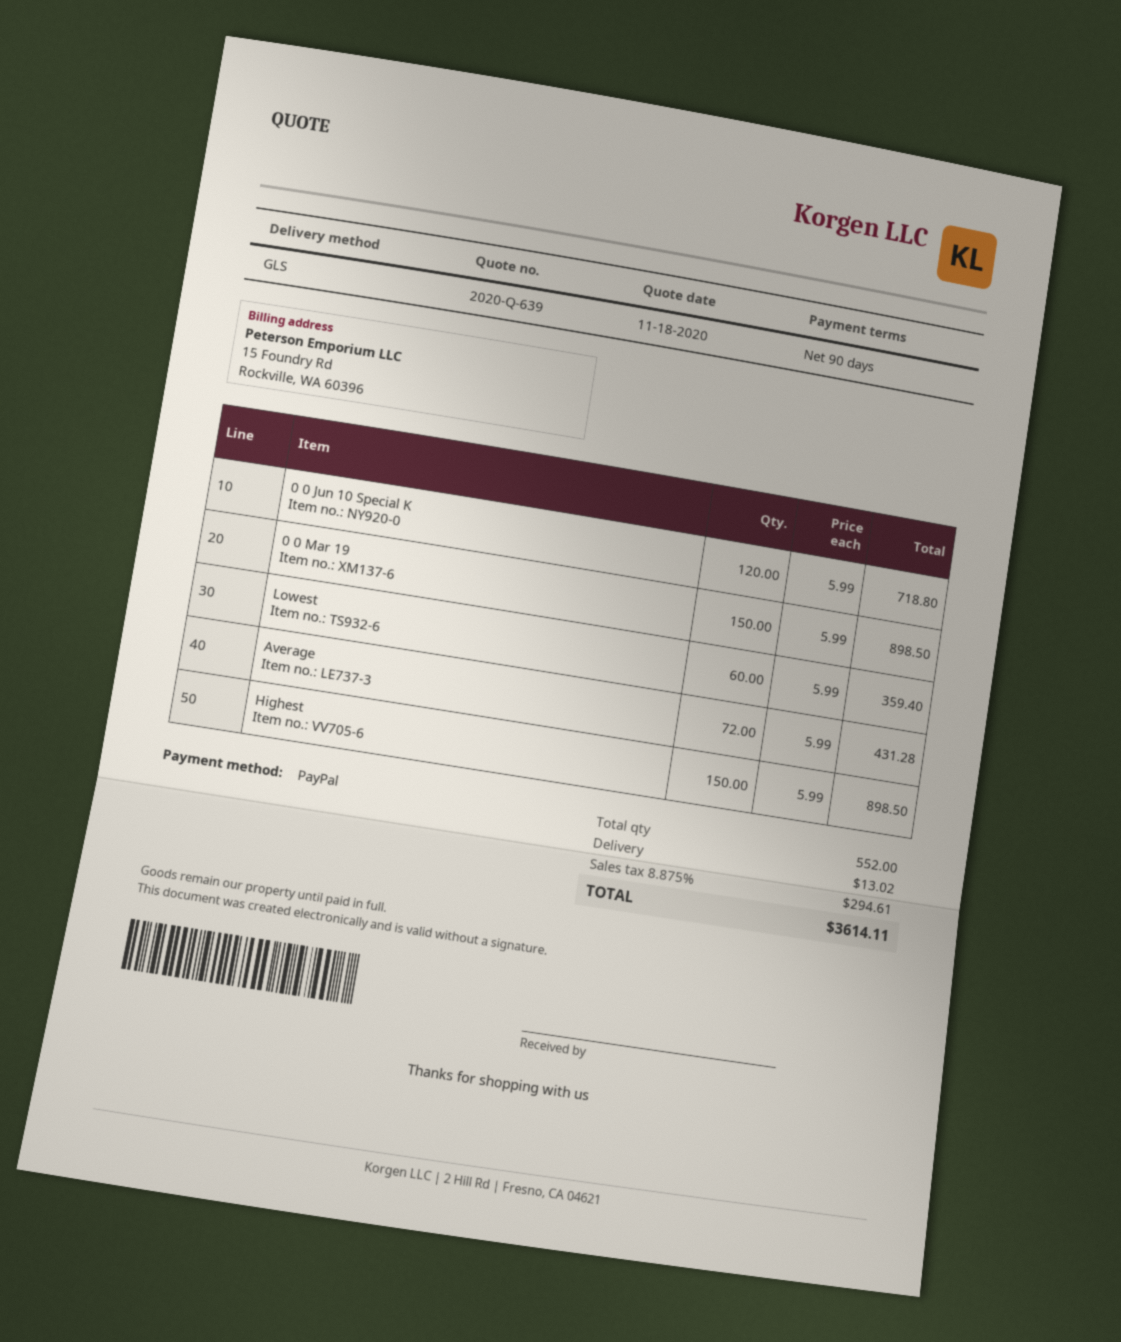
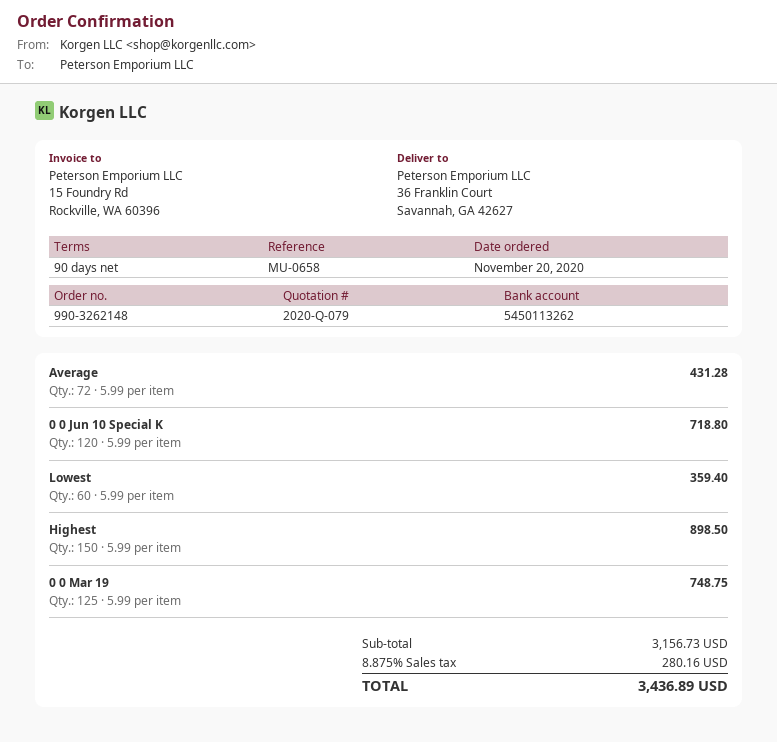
quote number: 2020-Q-639 -> 2020-Q-079
0 0 Mar 19: 150 x 5.99 = 898.50 -> 125 x 5.99 = 748.75
shipping: 13.02 -> none
tax: 8.875% = 294.61 -> 8.875% = 280.16
total: 3614.11 -> 3436.89

